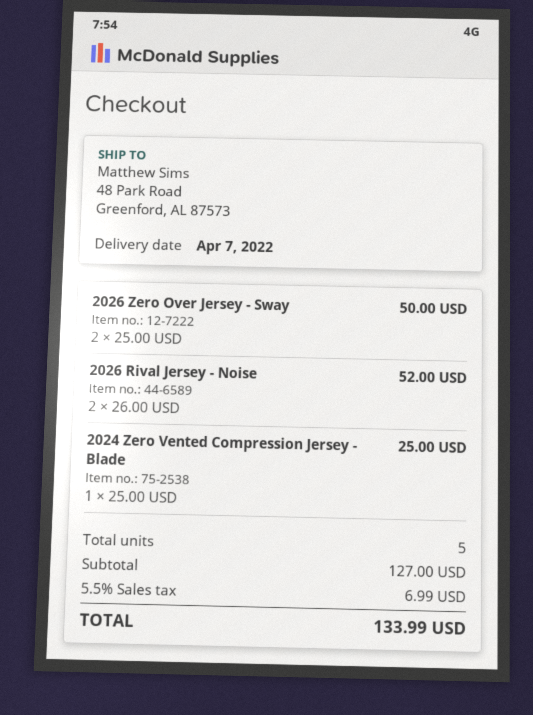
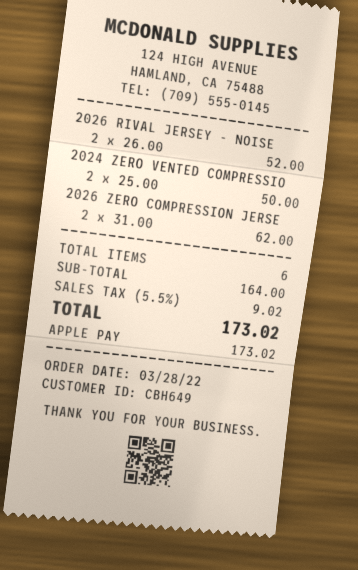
2026 Zero Over Jersey - Sway: 2 x 25.00 = 50.00 -> none
2024 Zero Vented Compression Jersey - Blade: 1 x 25.00 = 25.00 -> 2 x 25.00 = 50.00
2026 ZERO COMPRESSION JERSE: none -> 2 x 31.00 = 62.00
total quantity: 5 -> 6
subtotal: 127.00 -> 164.00
tax: 5.5% = 6.99 -> 5.5% = 9.02
total: 133.99 -> 173.02

